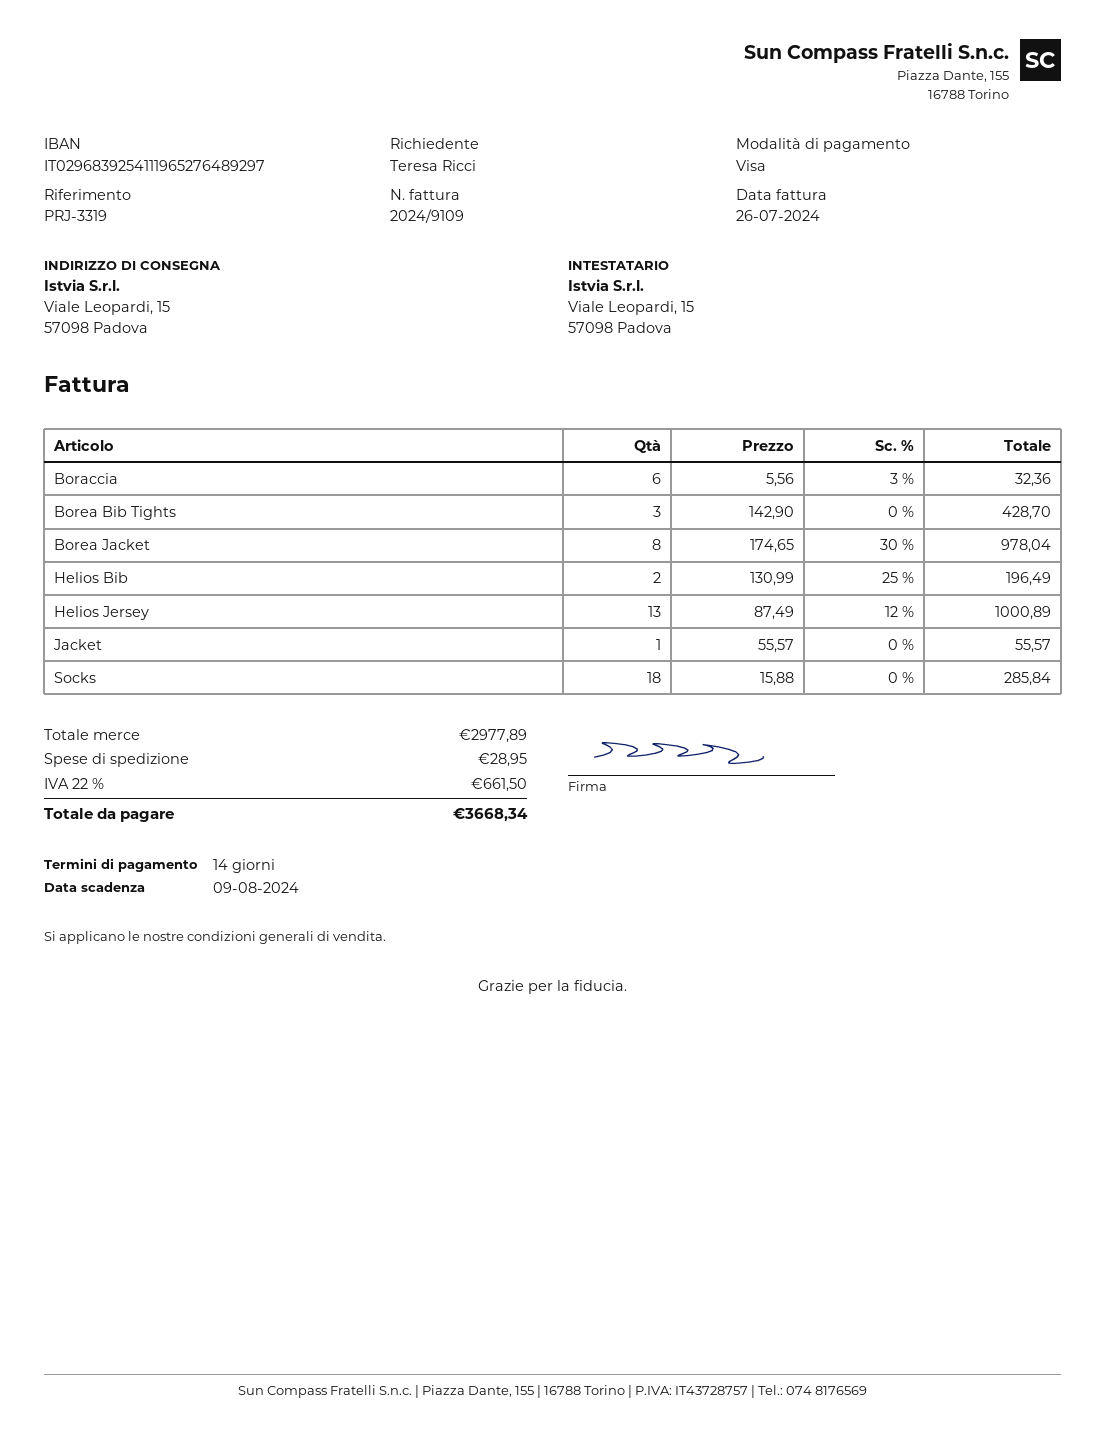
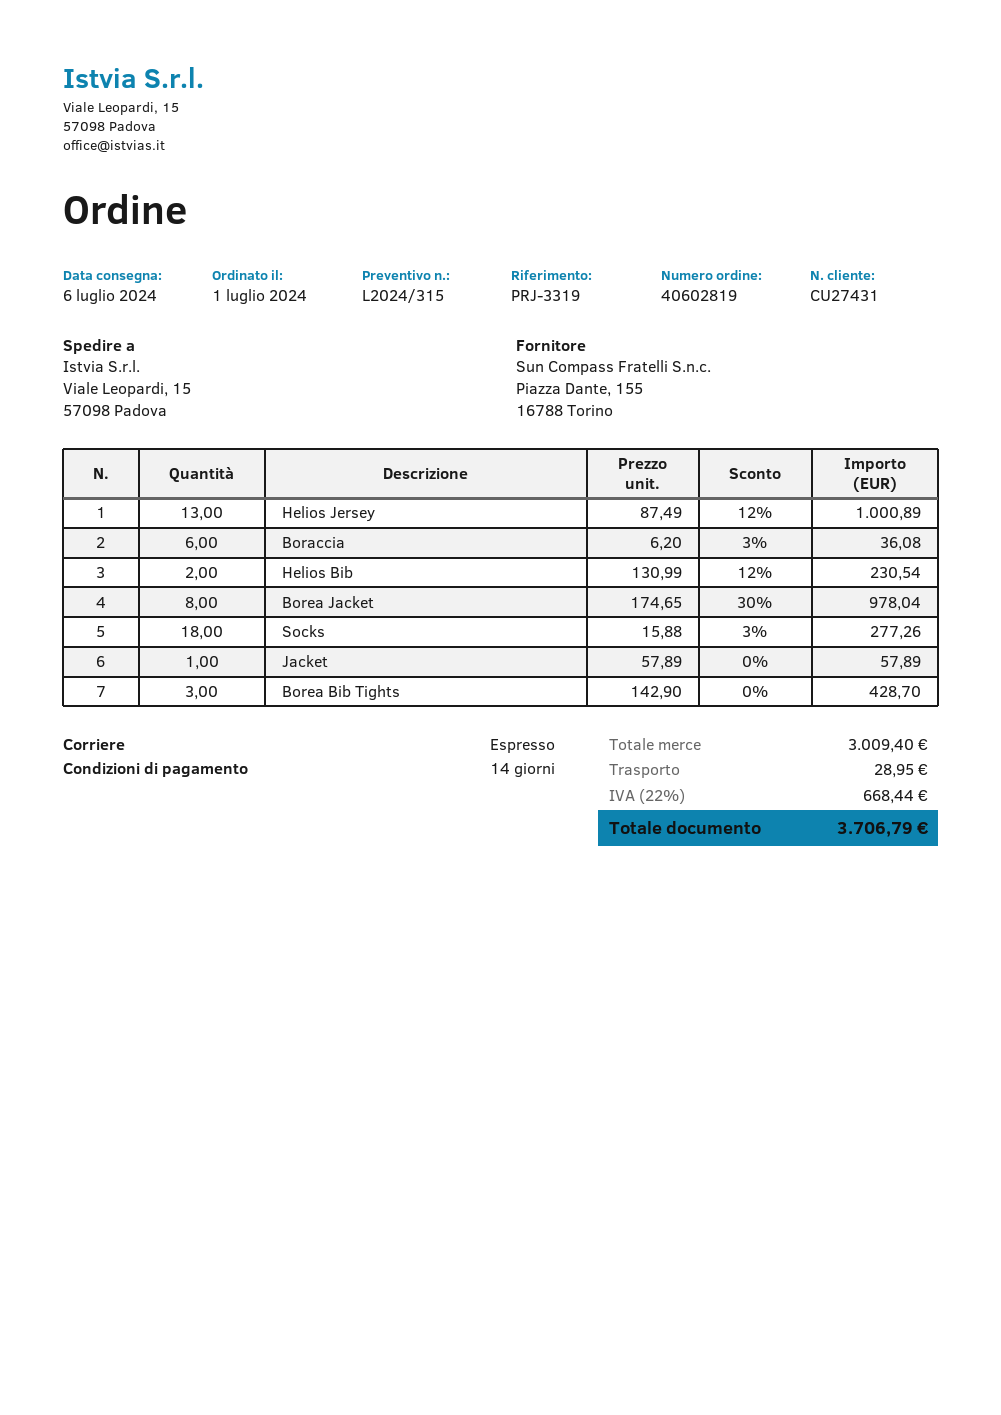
Boraccia: 6 x 5.56 - 3% = 32.36 -> 6 x 6.20 - 3% = 36.08
Helios Bib: 2 x 130.99 - 25% = 196.49 -> 2 x 130.99 - 12% = 230.54
Jacket: 1 x 55.57 = 55.57 -> 1 x 57.89 = 57.89
Socks: 18 x 15.88 = 285.84 -> 18 x 15.88 - 3% = 277.26
subtotal: 2977.89 -> 3009.40
tax: 22% = 661.50 -> 22% = 668.44
total: 3668.34 -> 3706.79

